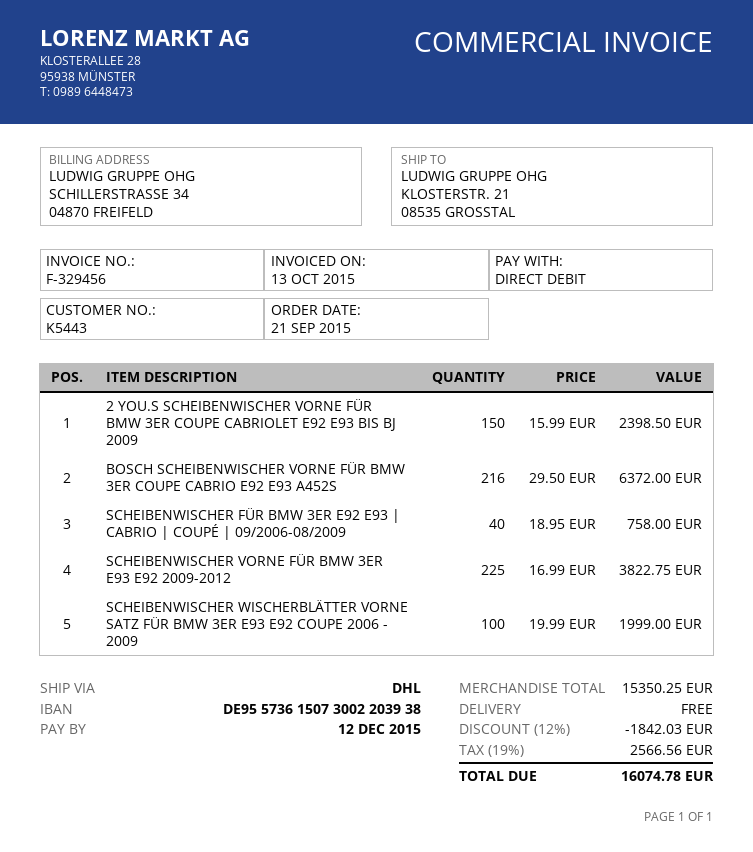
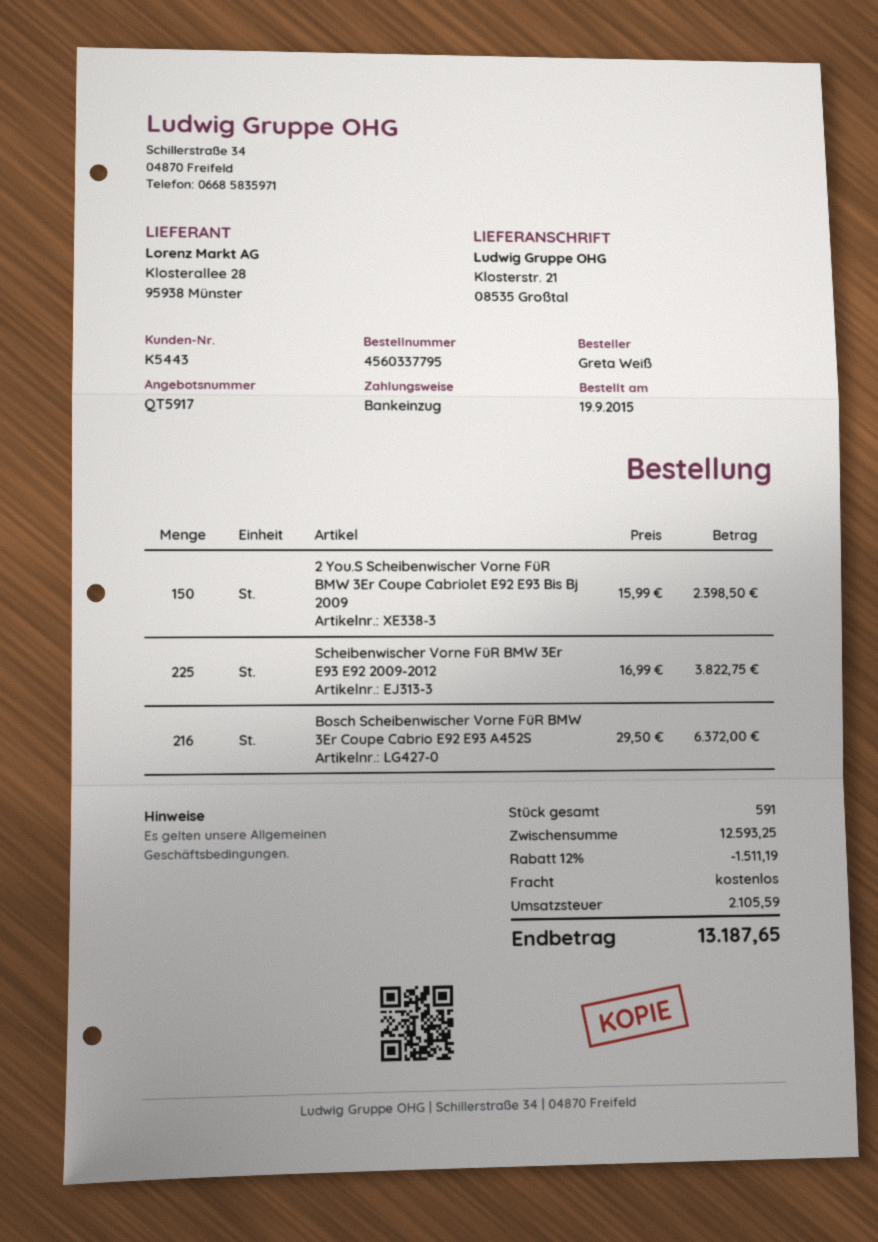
order date: 2015-09-21 -> 2015-09-19
SCHEIBENWISCHER FÜR BMW 3ER E92 E93 | CABRIO | COUPÉ | 09/2006-08/2009: 40 x 18.95 = 758.00 -> none
SCHEIBENWISCHER WISCHERBLÄTTER VORNE SATZ FÜR BMW 3ER E93 E92 COUPE 2006 - 2009: 100 x 19.99 = 1999.00 -> none
subtotal: 15350.25 -> 12593.25
discount: 12% = 1842.03 -> 12% = 1511.19
tax: 2566.56 -> 2105.59
total: 16074.78 -> 13187.65

